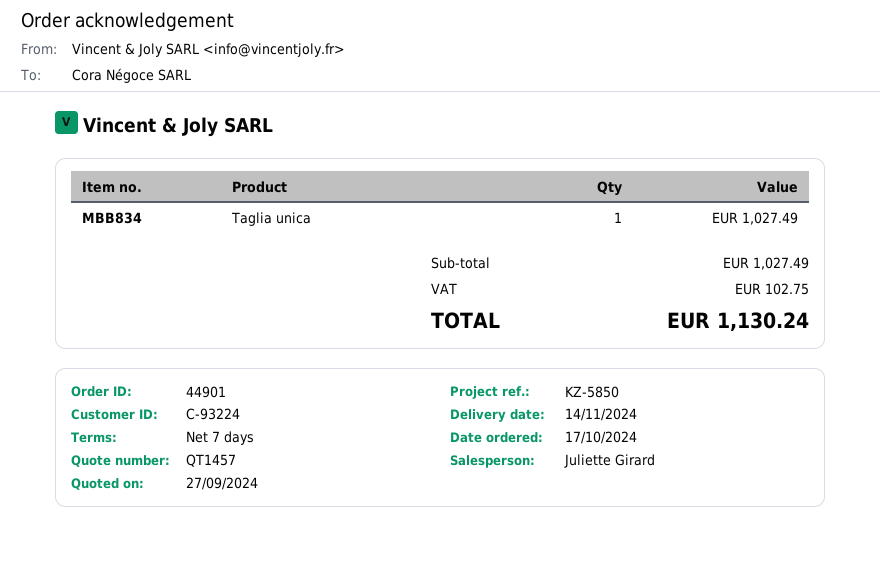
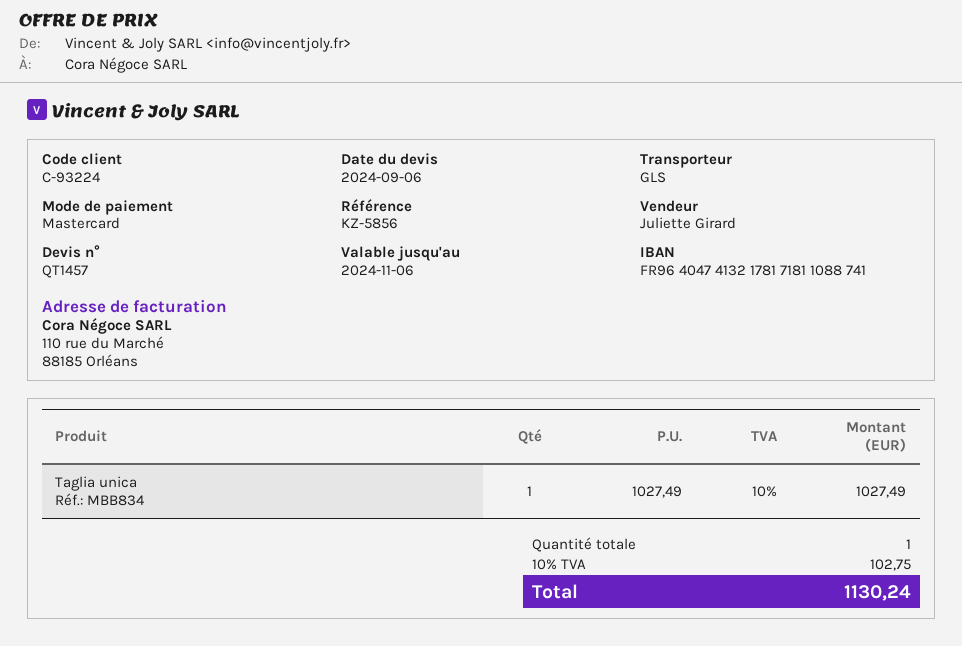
quote date: 2024-09-27 -> 2024-09-06
reference: KZ-5850 -> KZ-5856

